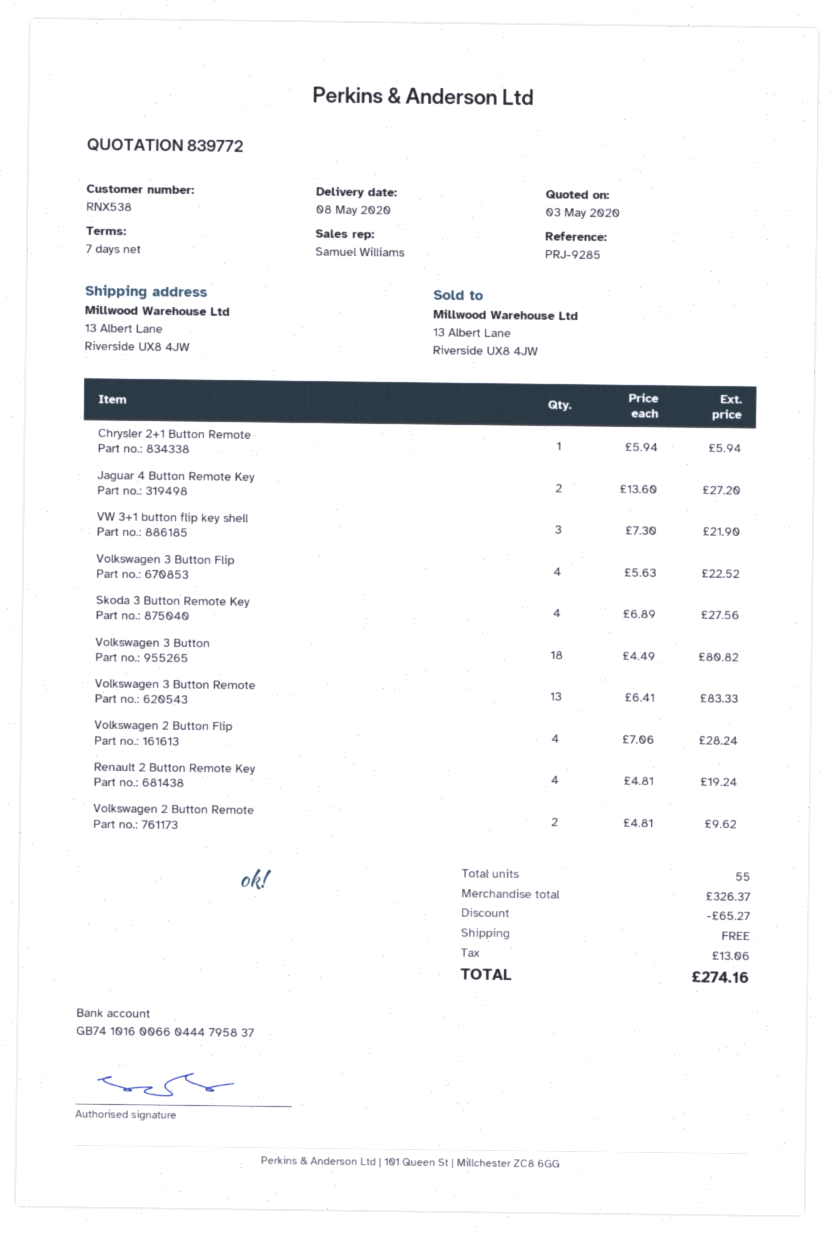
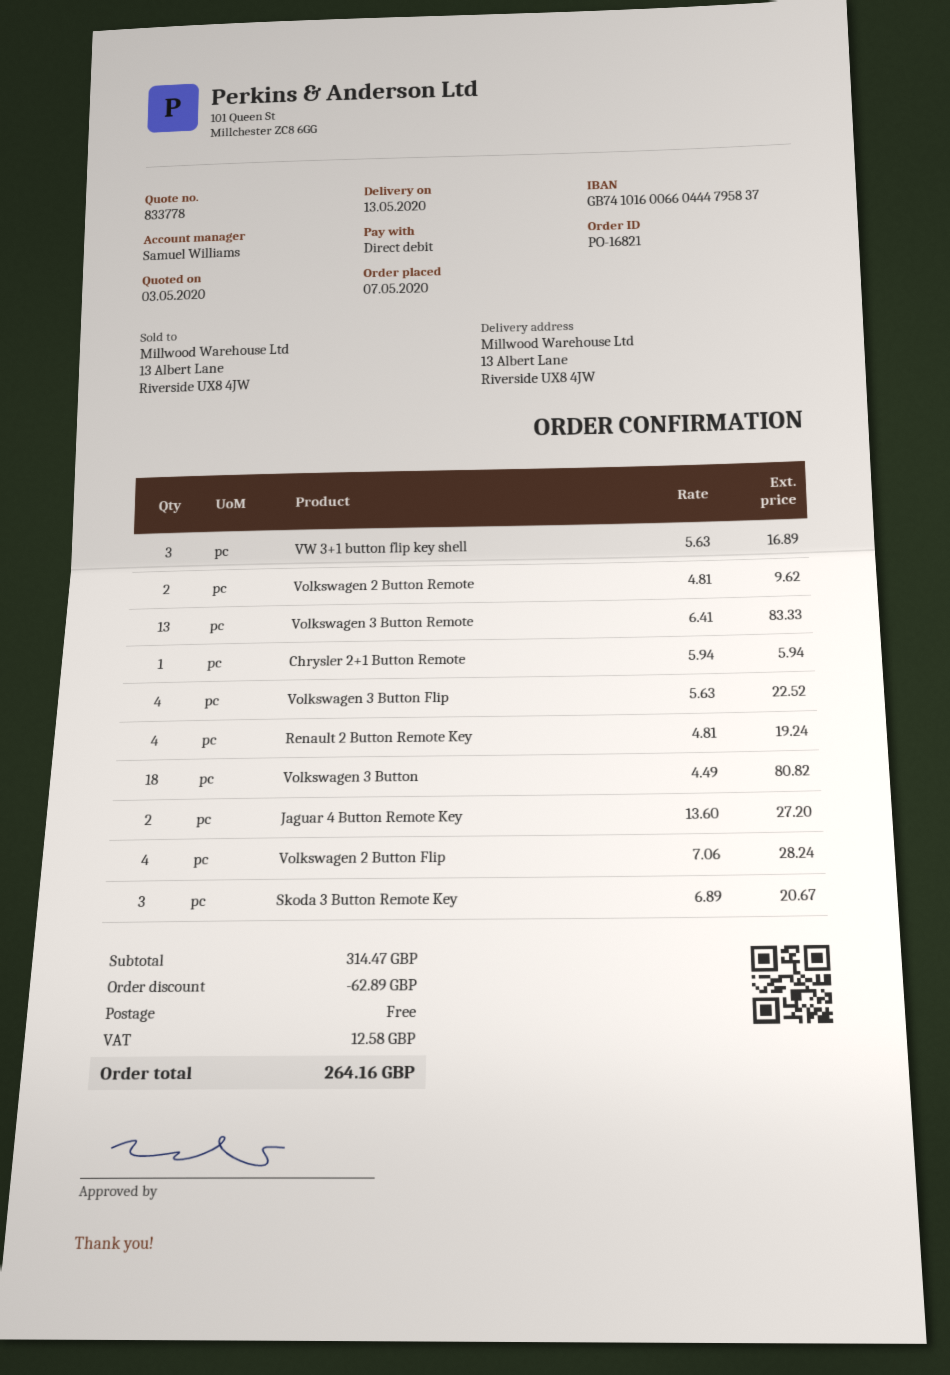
quote number: 839772 -> 833778
delivery date: 2020-05-08 -> 2020-05-13
VW 3+1 button flip key shell: 3 x 7.30 = 21.90 -> 3 x 5.63 = 16.89
Skoda 3 Button Remote Key: 4 x 6.89 = 27.56 -> 3 x 6.89 = 20.67
subtotal: 326.37 -> 314.47
discount: 65.27 -> 62.89
tax: 13.06 -> 12.58
total: 274.16 -> 264.16

